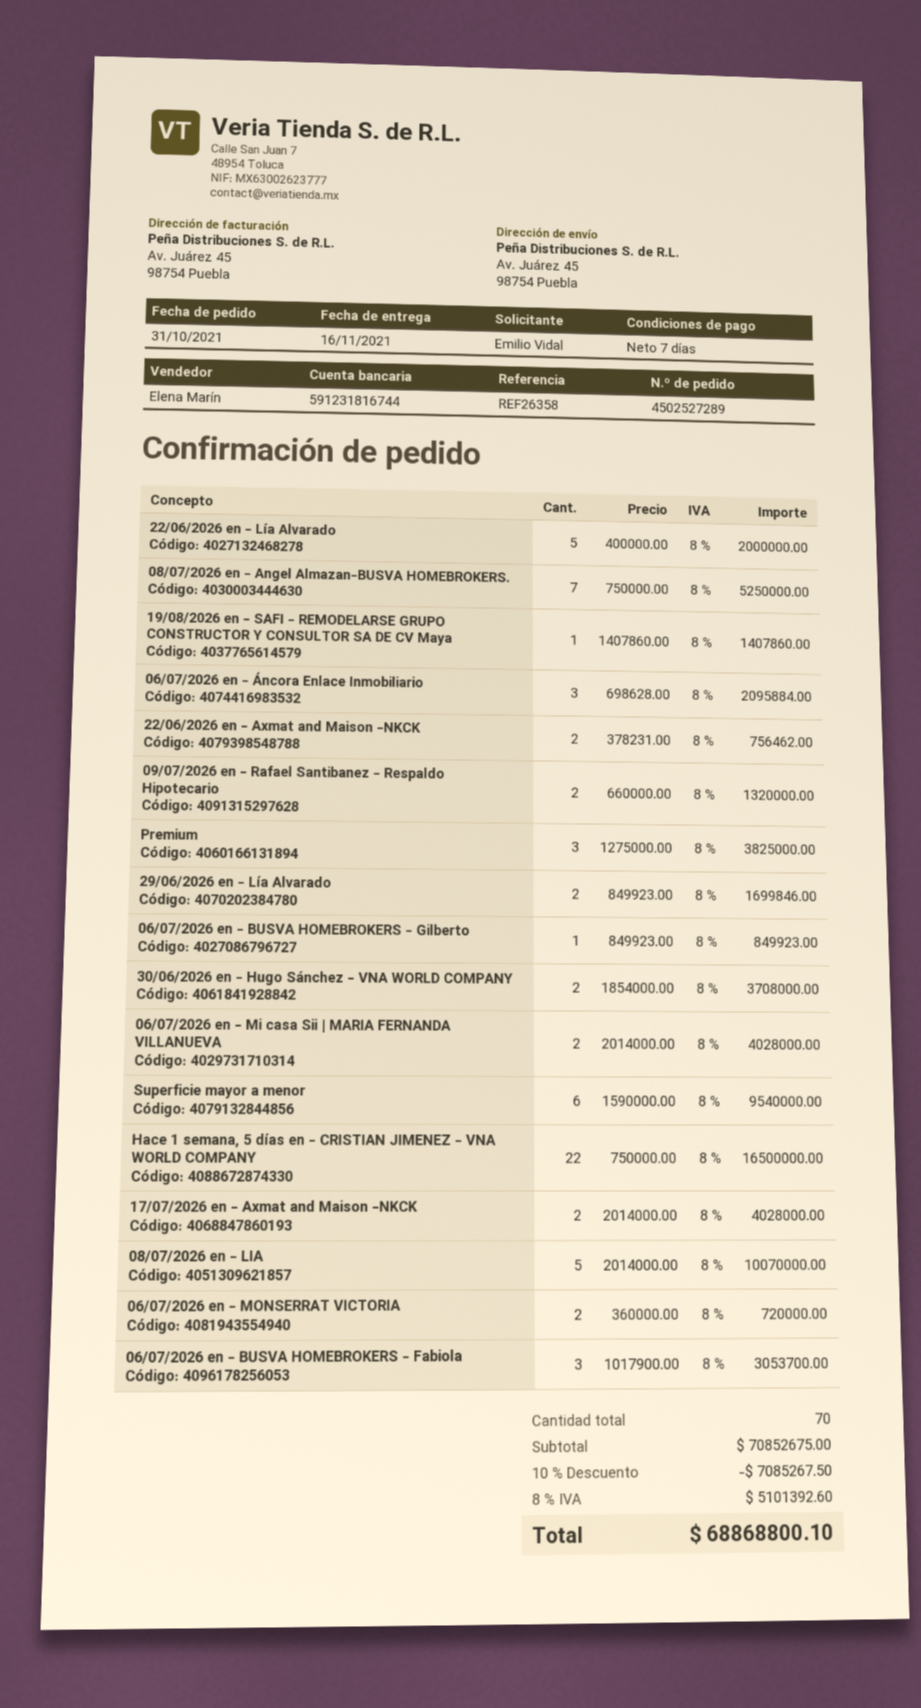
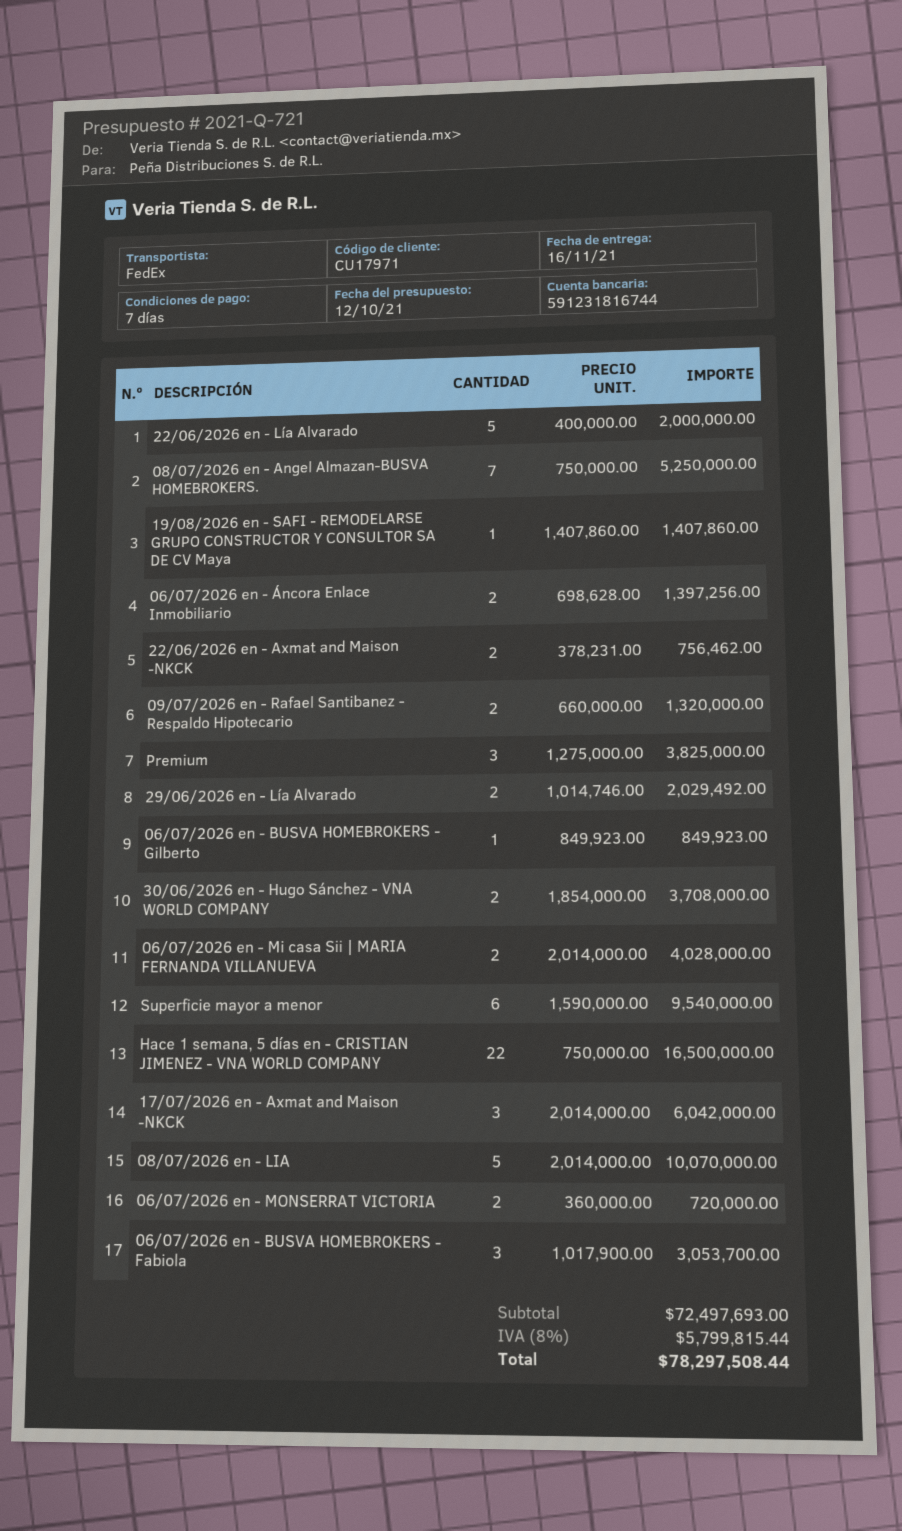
06/07/2026 en - Áncora Enlace Inmobiliario: 3 x 698628.00 = 2095884.00 -> 2 x 698628.00 = 1397256.00
29/06/2026 en - Lía Alvarado: 2 x 849923.00 = 1699846.00 -> 2 x 1014746.00 = 2029492.00
17/07/2026 en - Axmat and Maison -NKCK: 2 x 2014000.00 = 4028000.00 -> 3 x 2014000.00 = 6042000.00
subtotal: 70852675.00 -> 72497693.00
discount: 10% = 7085267.50 -> none
tax: 8% = 5101392.60 -> 8% = 5799815.44
total: 68868800.10 -> 78297508.44

